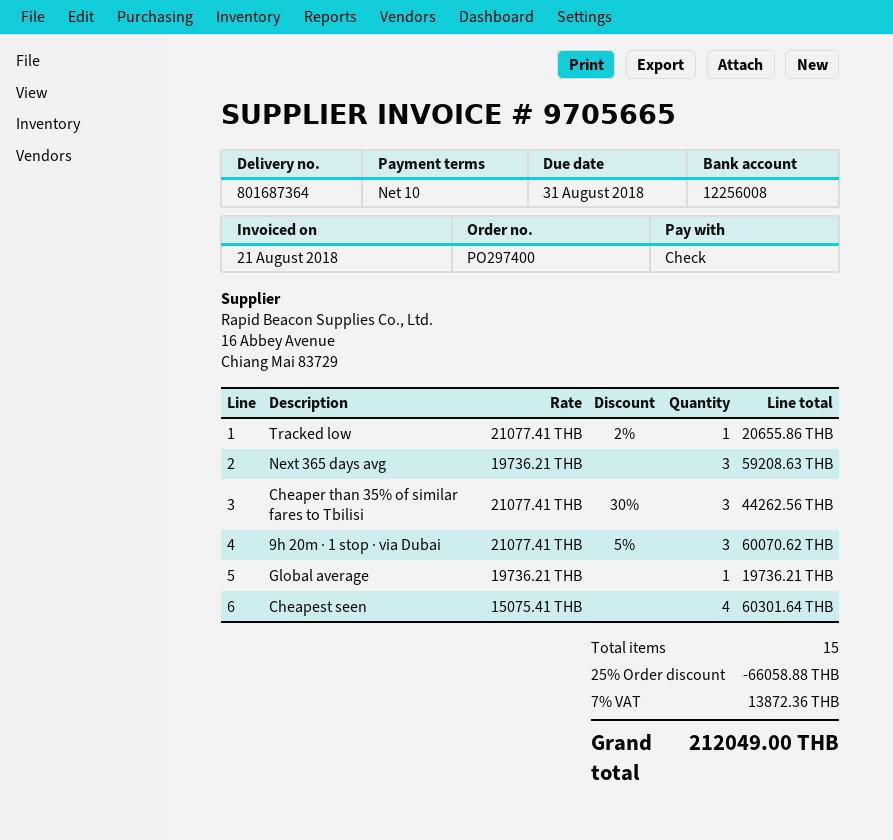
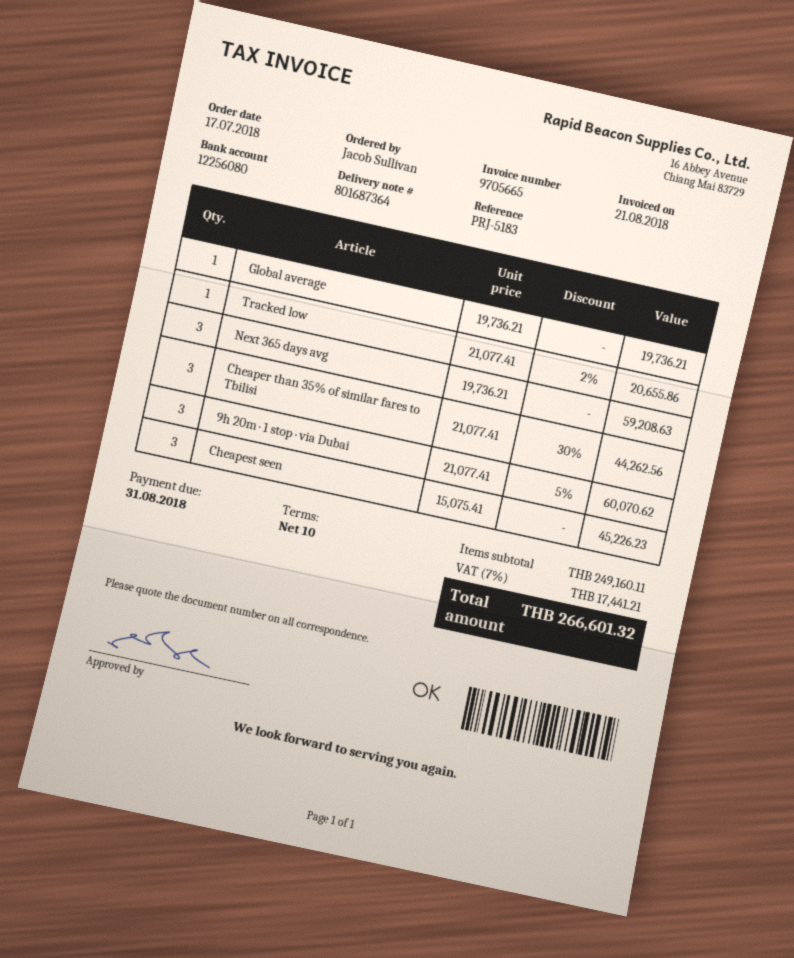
bank account: 12256008 -> 12256080
Cheapest seen: 4 x 15075.41 = 60301.64 -> 3 x 15075.41 = 45226.23
discount: 25% = 66058.88 -> none
tax: 7% = 13872.36 -> 7% = 17441.21
total: 212049.00 -> 266601.32

